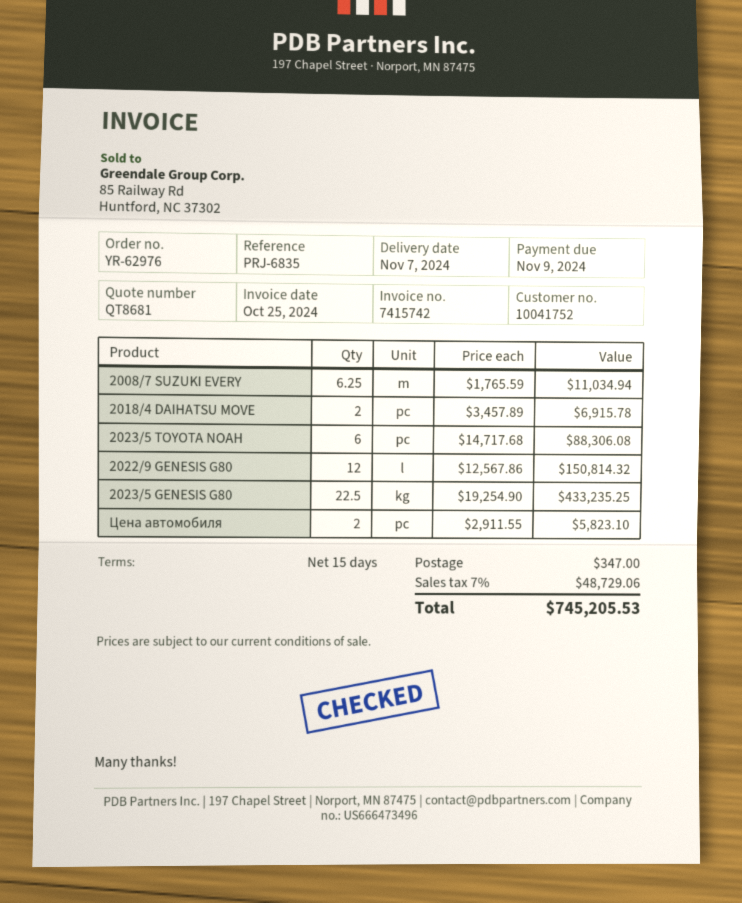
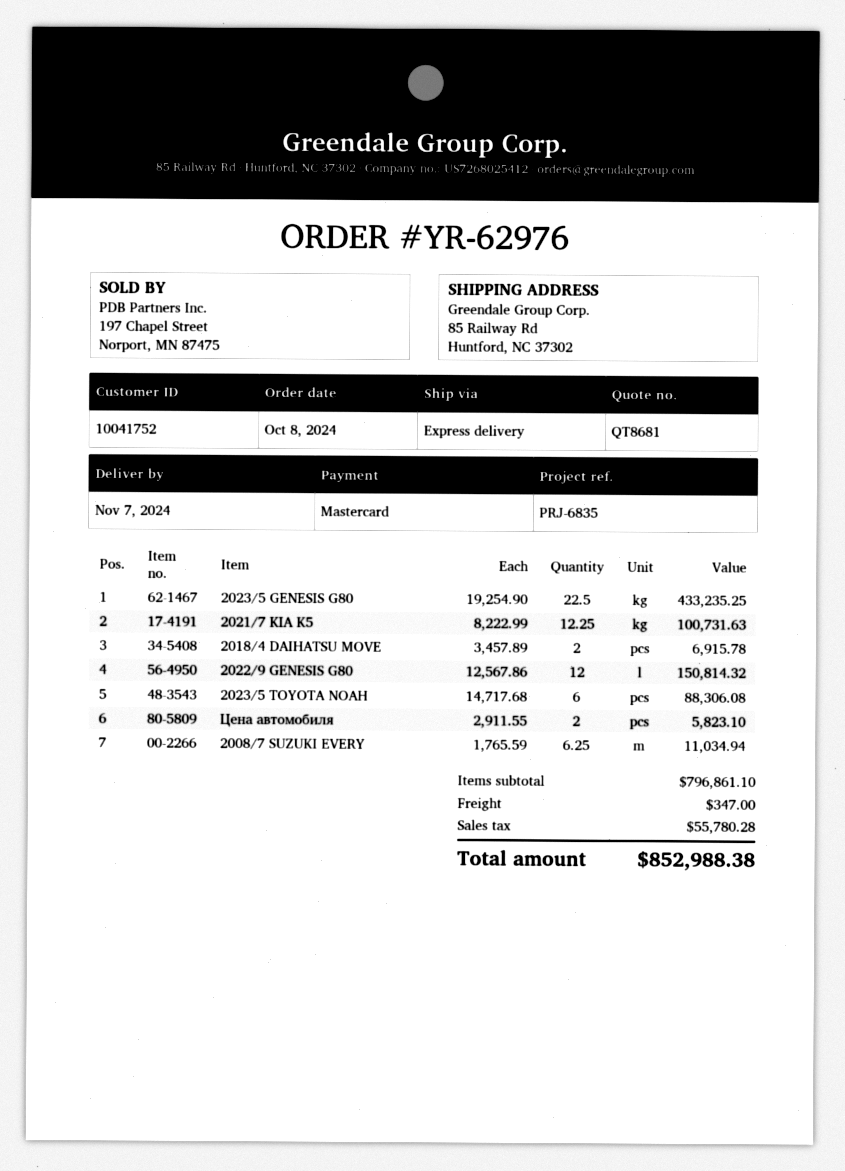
2021/7 KIA K5: none -> 12.25 x 8222.99 = 100731.63
tax: 48729.06 -> 55780.28
total: 745205.53 -> 852988.38

